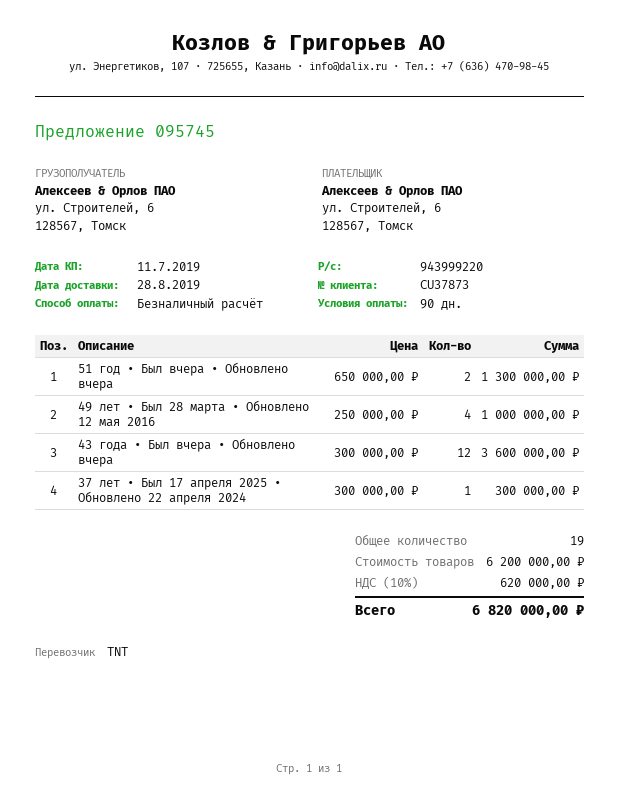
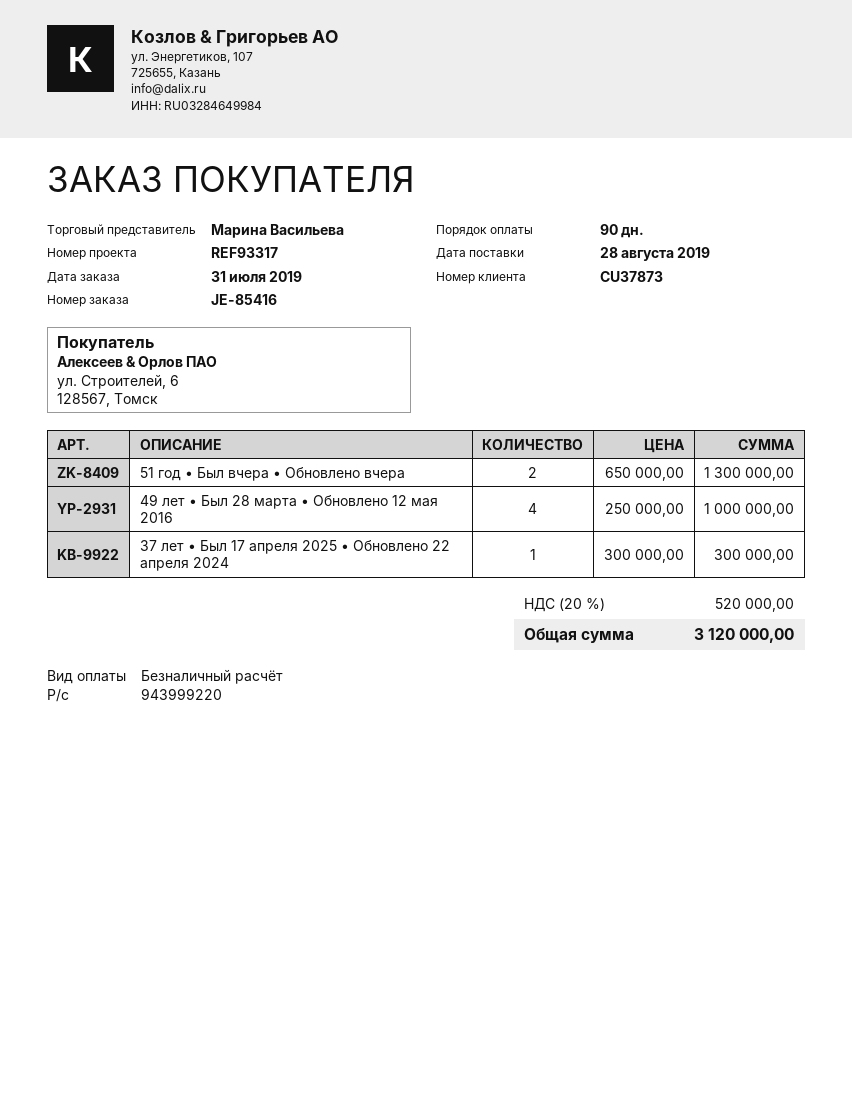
43 года • Был вчера • Обновлено вчера: 12 x 300000.00 = 3600000.00 -> none
tax: 10% = 620000.00 -> 20% = 520000.00
total: 6820000.00 -> 3120000.00

